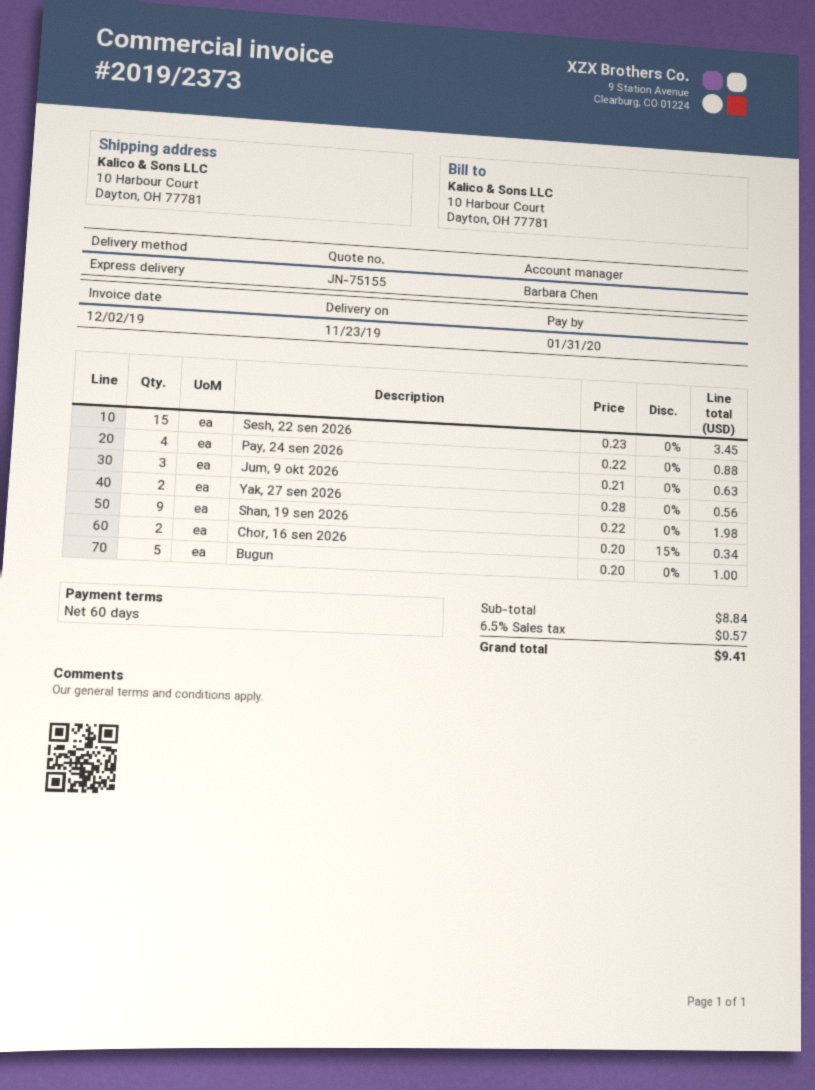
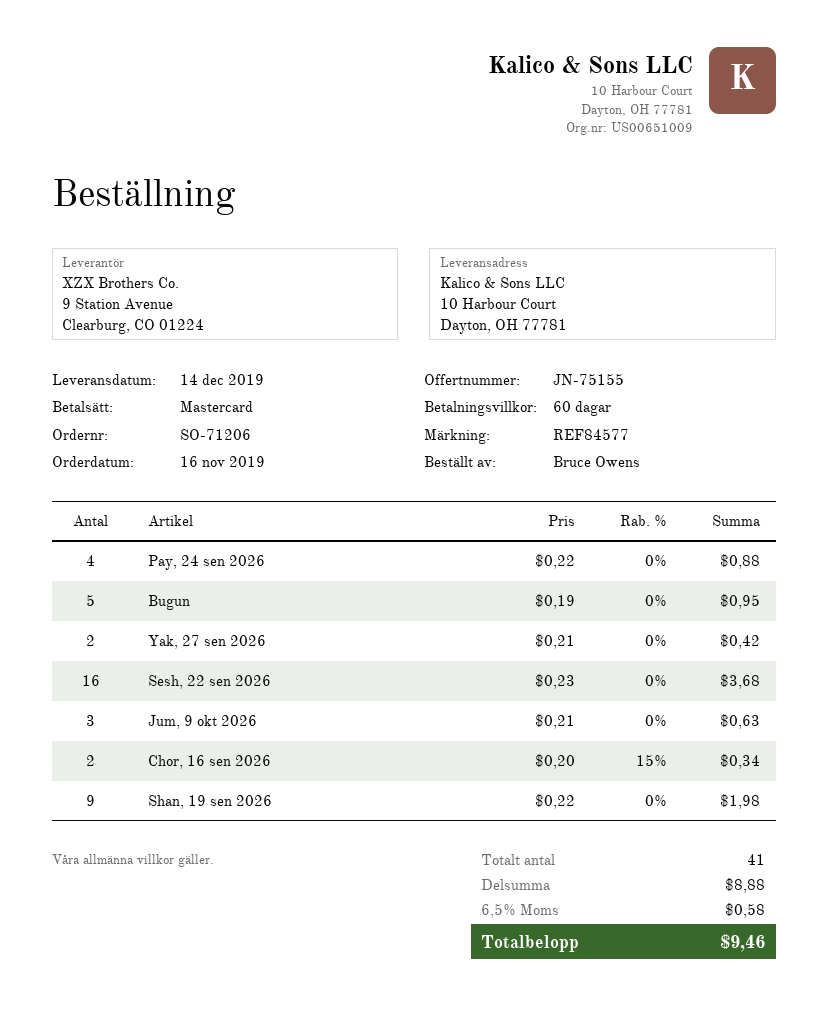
delivery date: 2019-11-23 -> 2019-12-14
Sesh, 22 sen 2026: 15 x 0.23 = 3.45 -> 16 x 0.23 = 3.68
Yak, 27 sen 2026: 2 x 0.28 = 0.56 -> 2 x 0.21 = 0.42
Bugun: 5 x 0.20 = 1.00 -> 5 x 0.19 = 0.95
subtotal: 8.84 -> 8.88
tax: 6.5% = 0.57 -> 6.5% = 0.58
total: 9.41 -> 9.46

